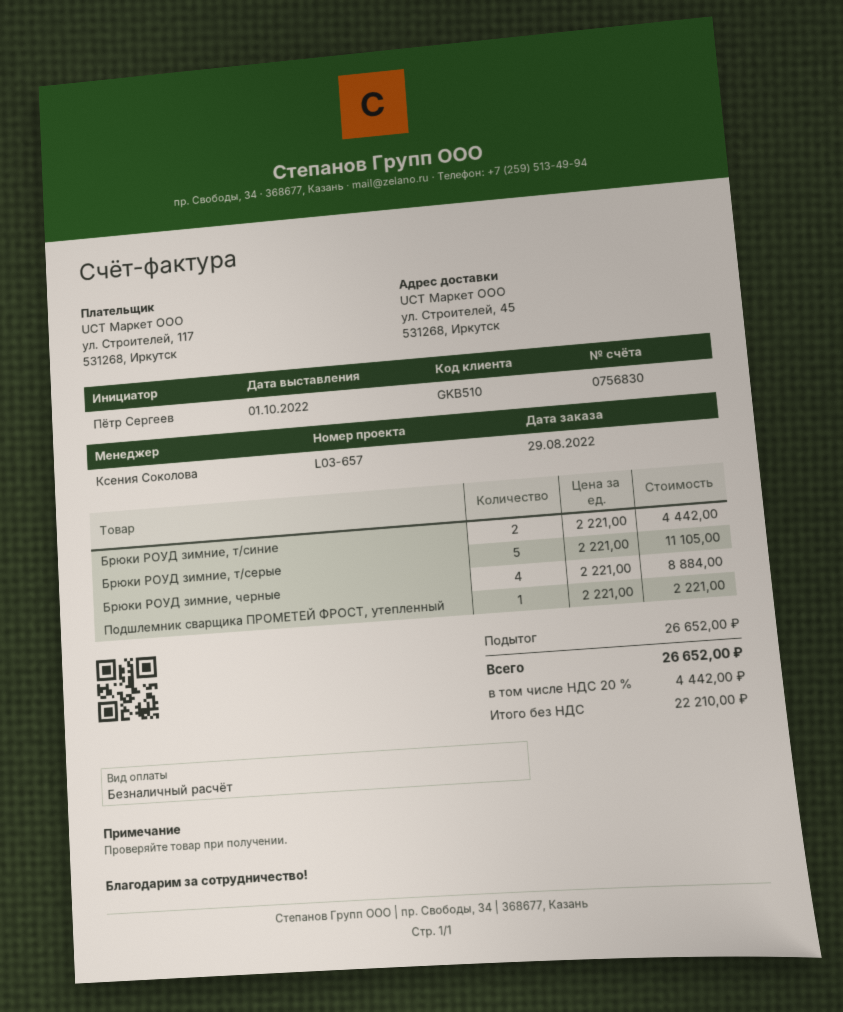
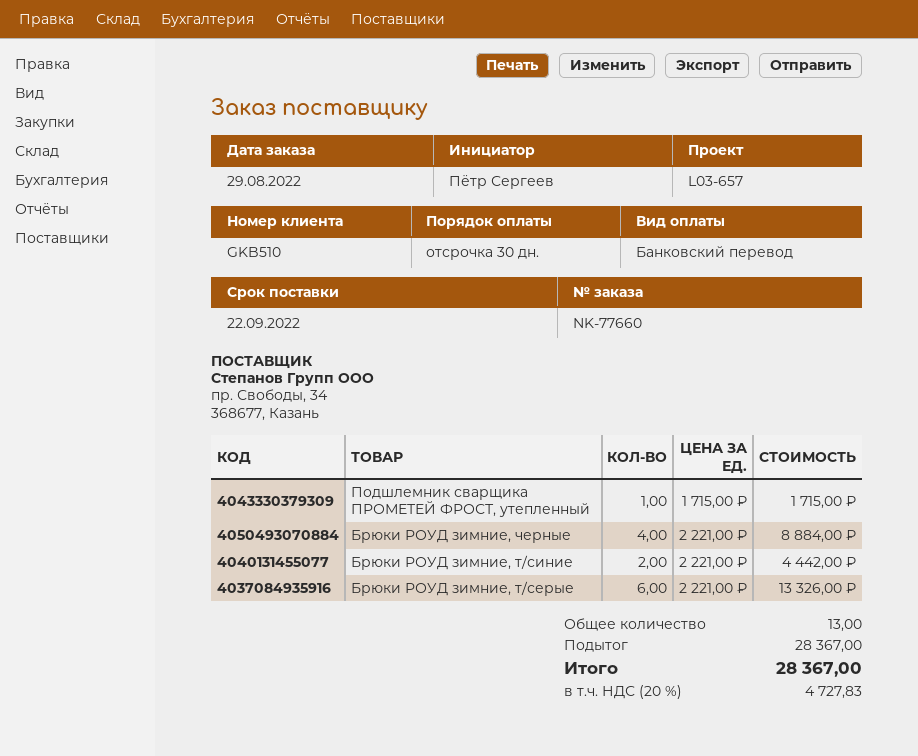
Брюки РОУД зимние, т/серые: 5 x 2221.00 = 11105.00 -> 6 x 2221.00 = 13326.00
Подшлемник сварщика ПРОМЕТЕЙ ФРОСТ, утепленный: 1 x 2221.00 = 2221.00 -> 1 x 1715.00 = 1715.00
subtotal: 26652.00 -> 28367.00
tax: 20% = 4442.00 -> 20% = 4727.83
total: 26652.00 -> 28367.00

